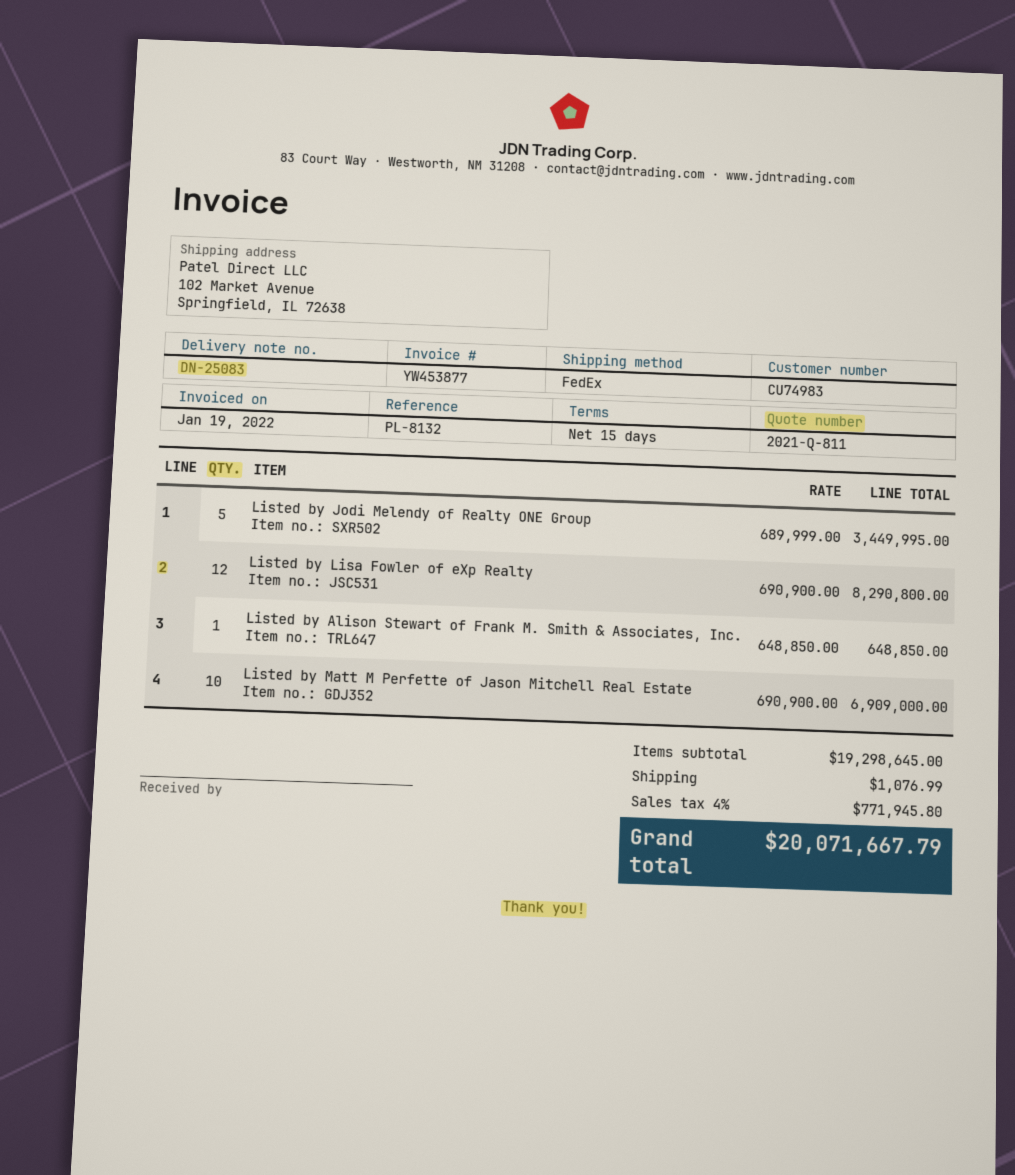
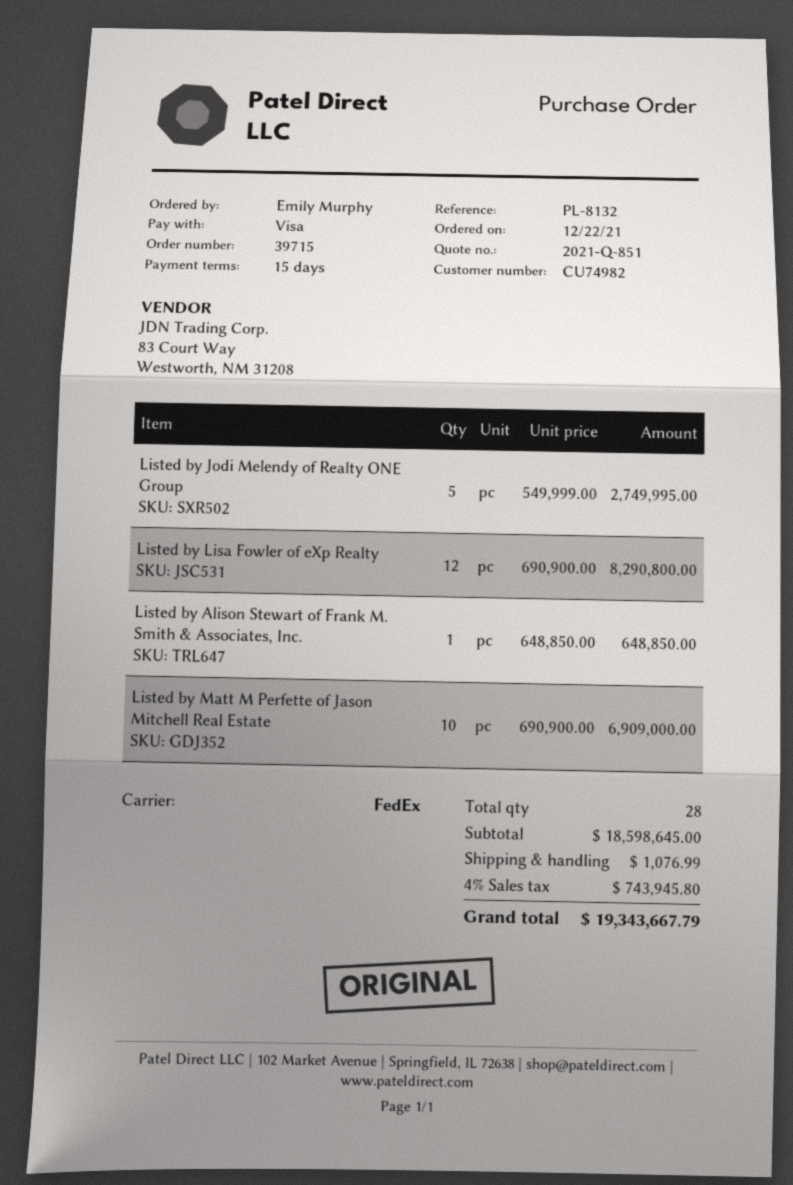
quote number: 2021-Q-811 -> 2021-Q-851
customer number: CU74983 -> CU74982
Listed by Jodi Melendy of Realty ONE Group: 5 x 689999.00 = 3449995.00 -> 5 x 549999.00 = 2749995.00
subtotal: 19298645.00 -> 18598645.00
tax: 4% = 771945.80 -> 4% = 743945.80
total: 20071667.79 -> 19343667.79

